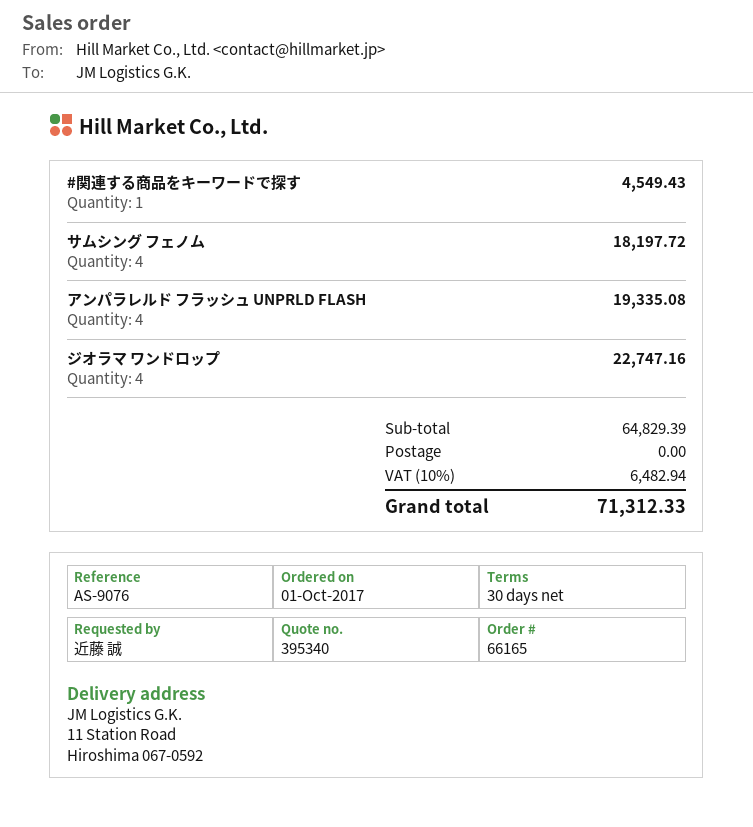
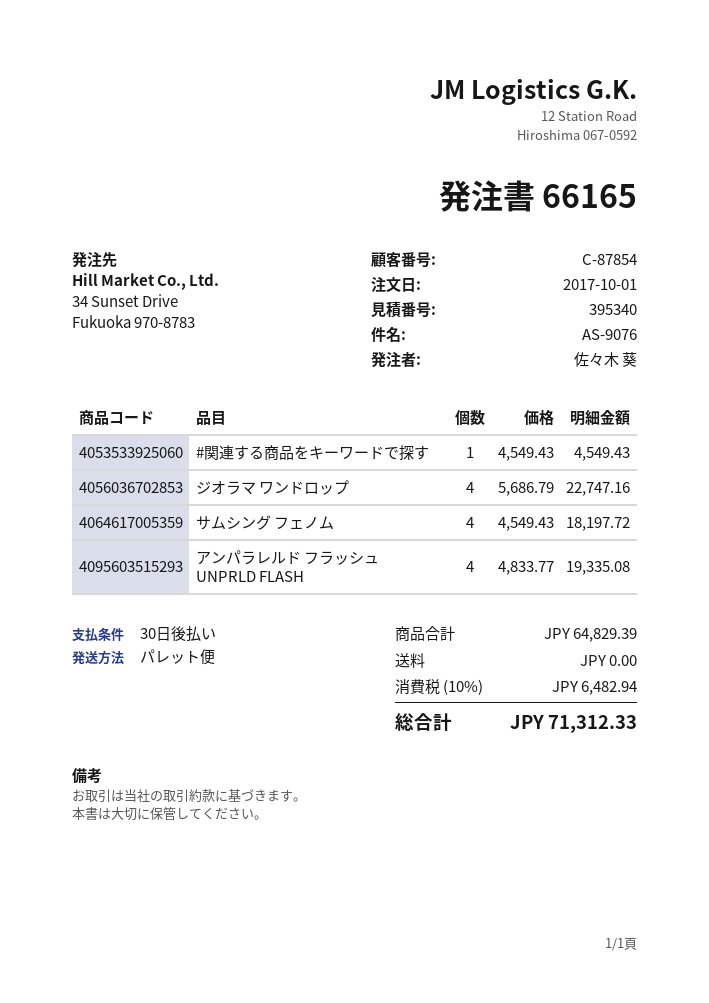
ordered by: 近藤 誠 -> 佐々木 葵

